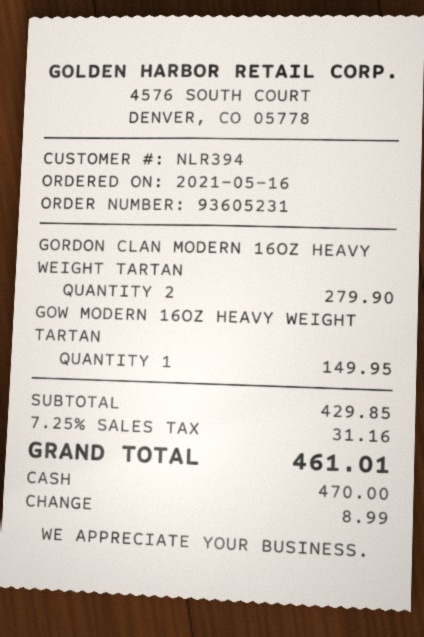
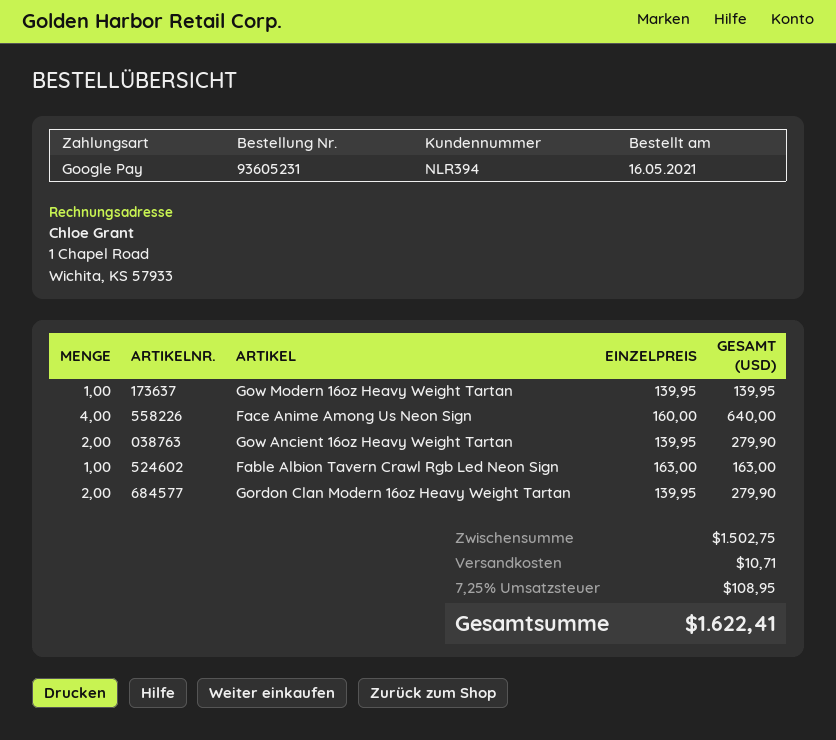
payment method: cash -> Google Pay
GOW MODERN 16OZ HEAVY WEIGHT TARTAN: 1 for 149.95 -> 1 for 139.95
Face Anime Among Us Neon Sign: none -> 4 for 640.00
Gow Ancient 16oz Heavy Weight Tartan: none -> 2 for 279.90
Fable Albion Tavern Crawl Rgb Led Neon Sign: none -> 1 for 163.00
subtotal: 429.85 -> 1502.75
shipping: none -> 10.71
tax: 7.25% = 31.16 -> 7.25% = 108.95
total: 461.01 -> 1622.41

